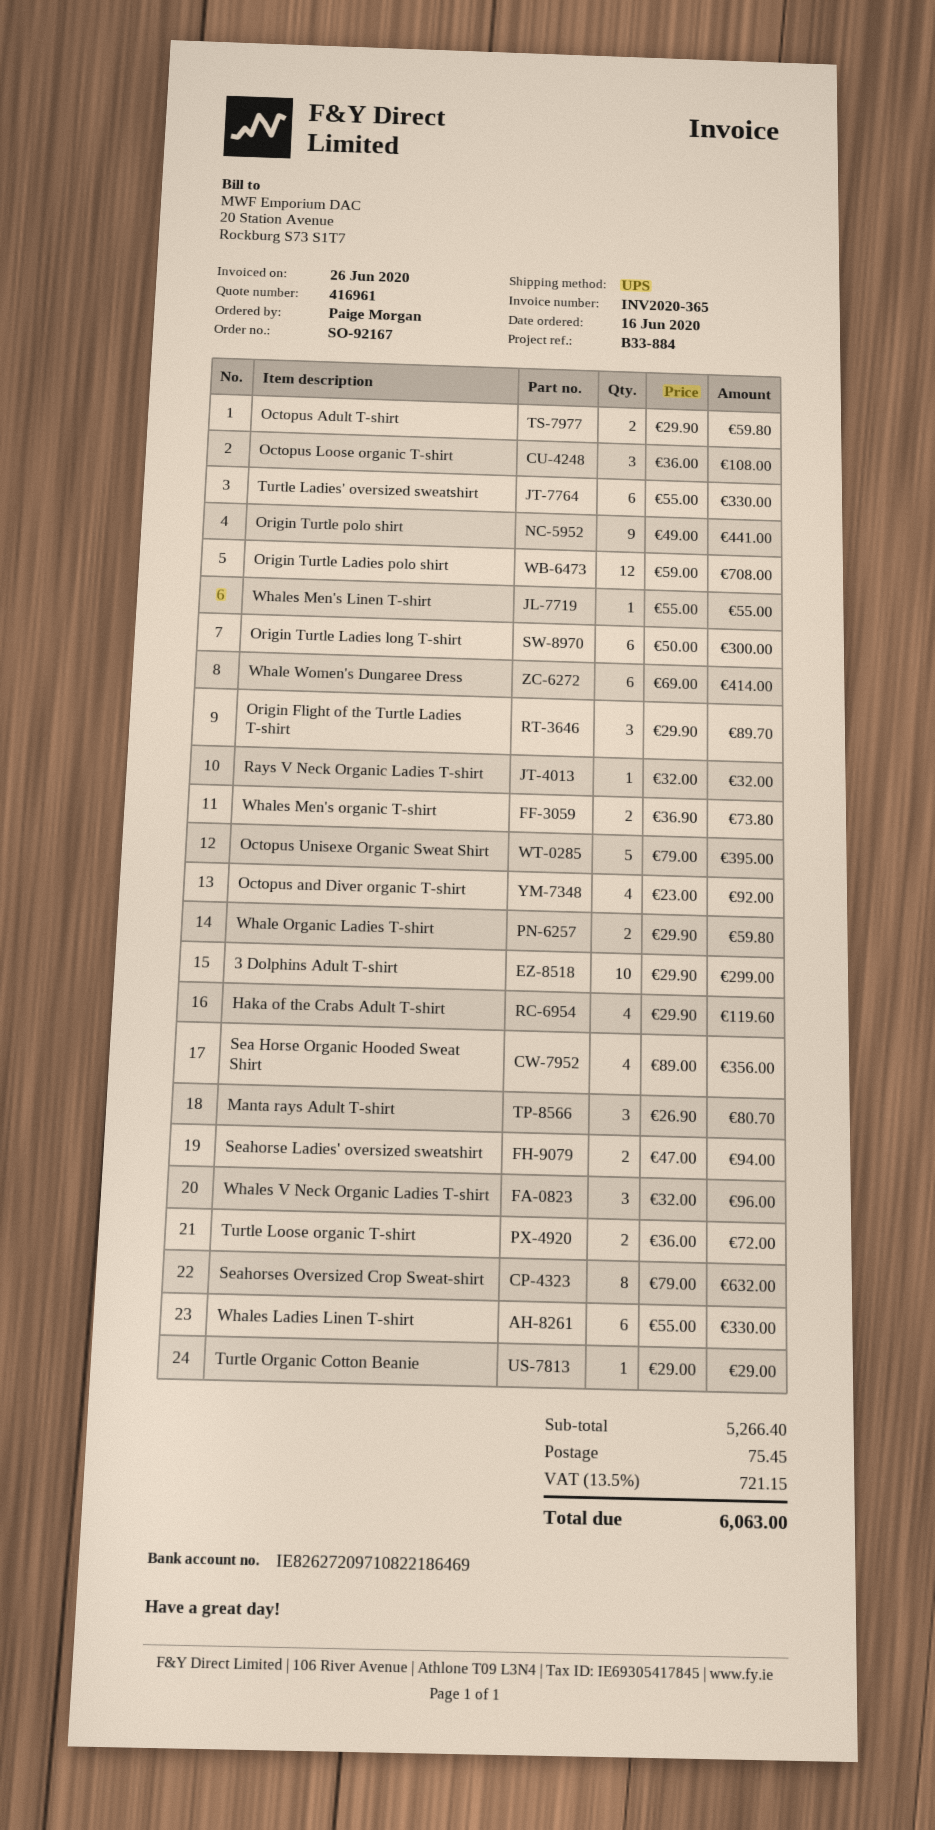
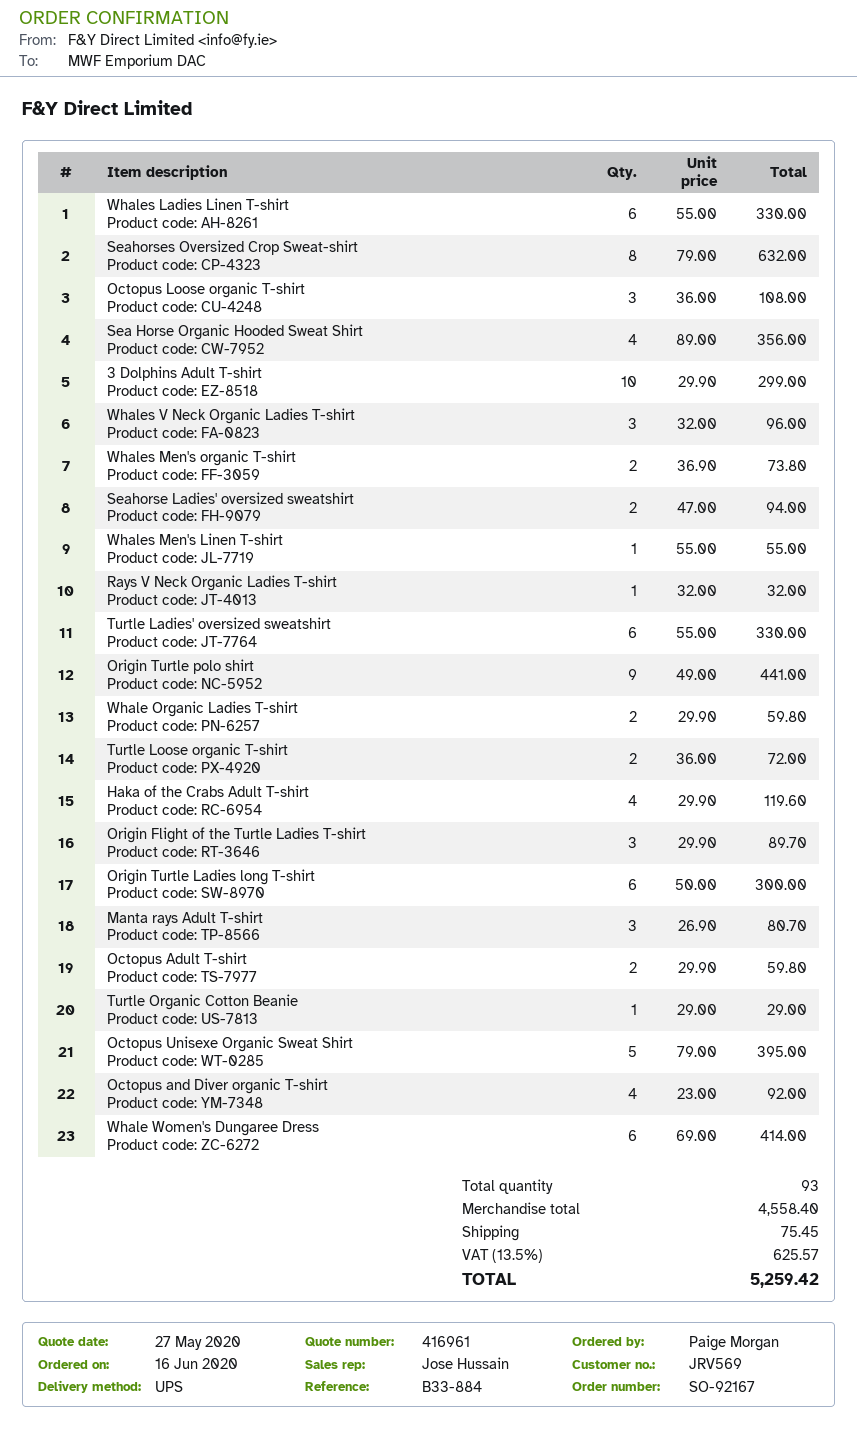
Origin Turtle Ladies polo shirt: 12 x 59.00 = 708.00 -> none
subtotal: 5266.40 -> 4558.40
tax: 13.5% = 721.15 -> 13.5% = 625.57
total: 6063.00 -> 5259.42

